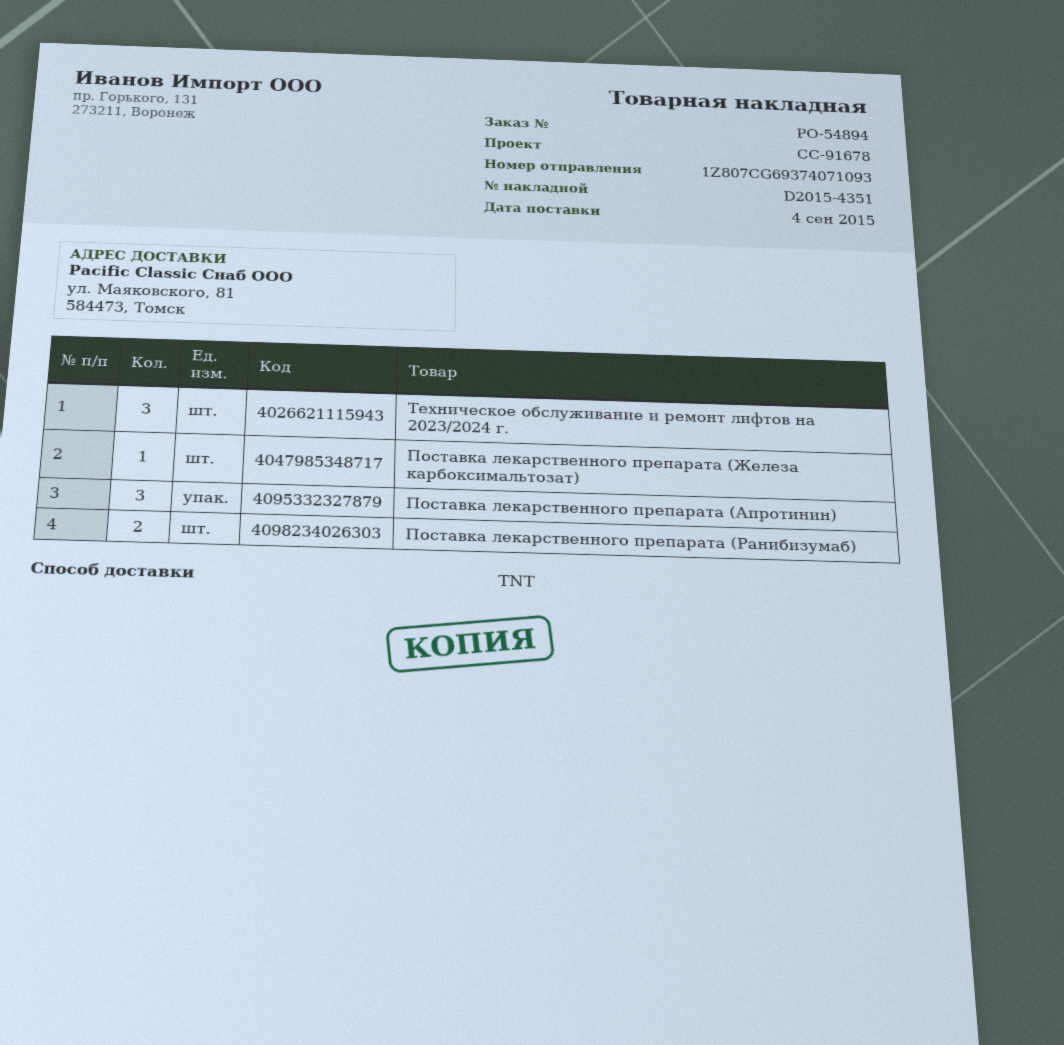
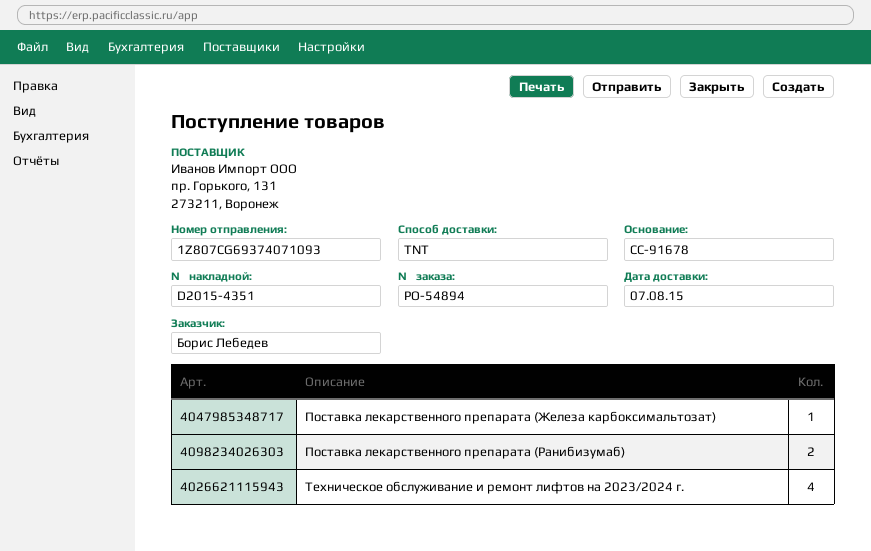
delivery date: 2015-09-04 -> 2015-08-07
Техническое обслуживание и ремонт лифтов на 2023/2024 г.: 3 -> 4
Поставка лекарственного препарата (Апротинин): 3 -> none

